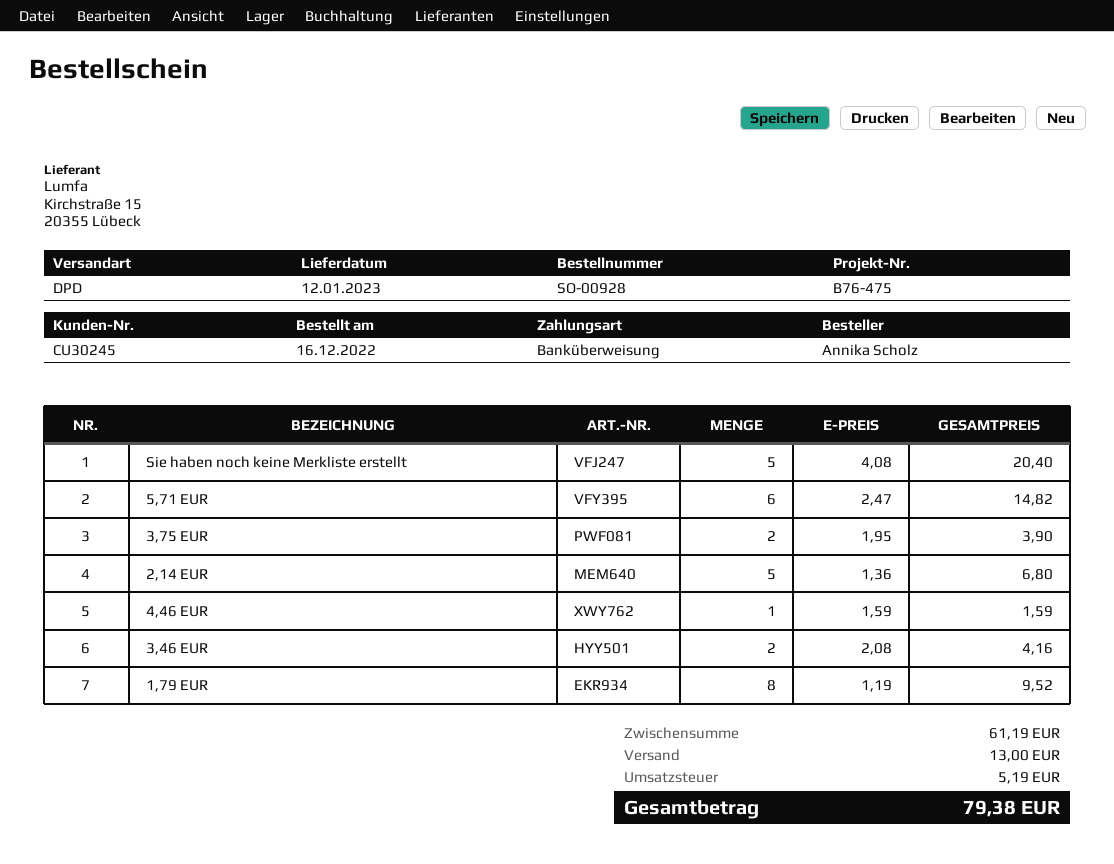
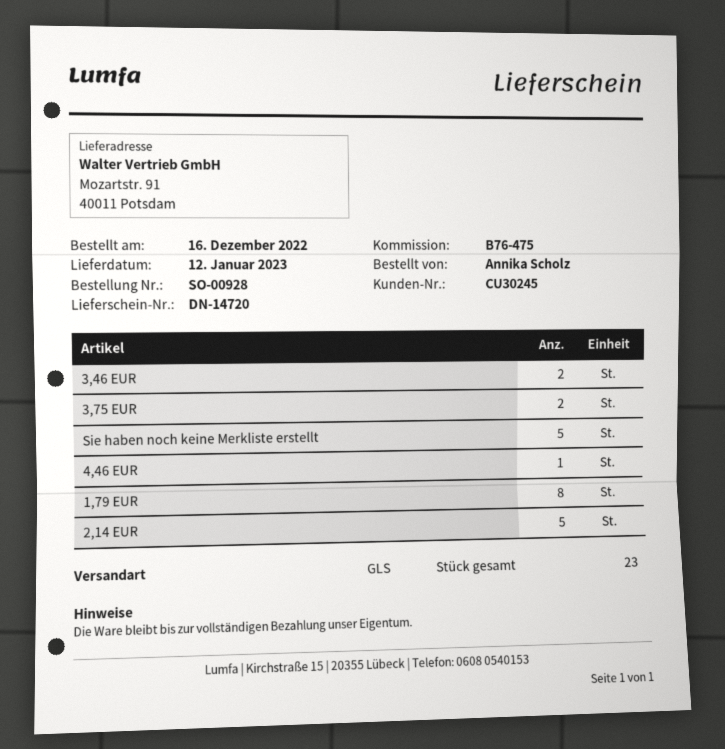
shipping method: DPD -> GLS
5,71 EUR: 6 -> none

